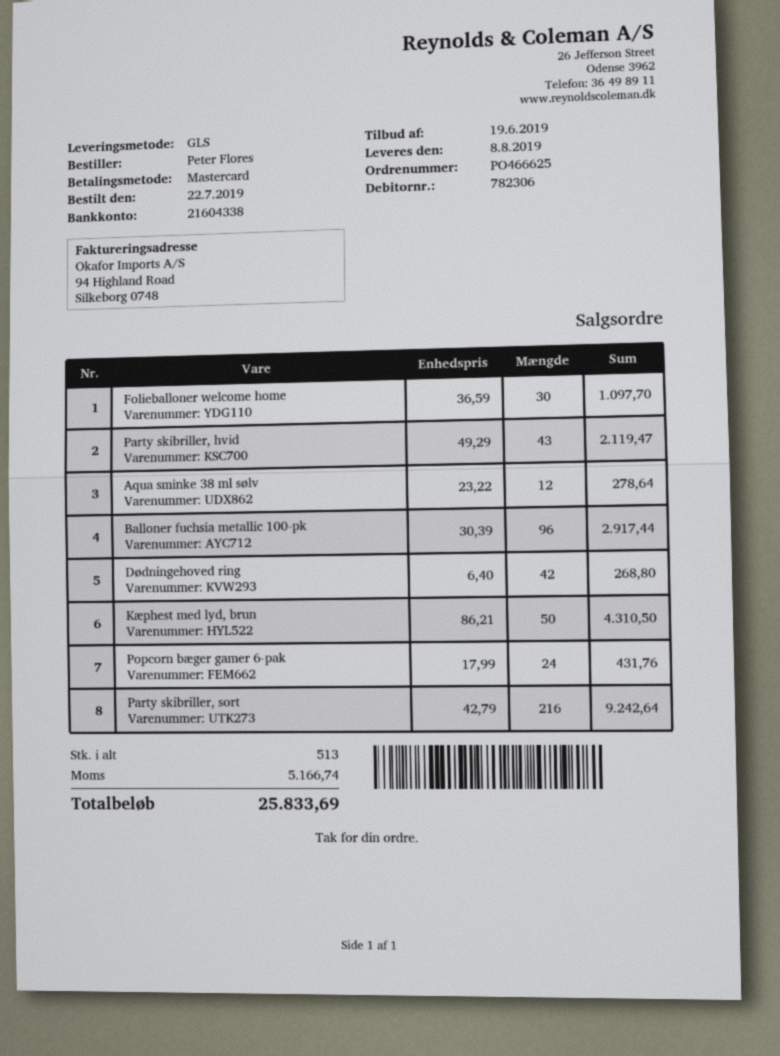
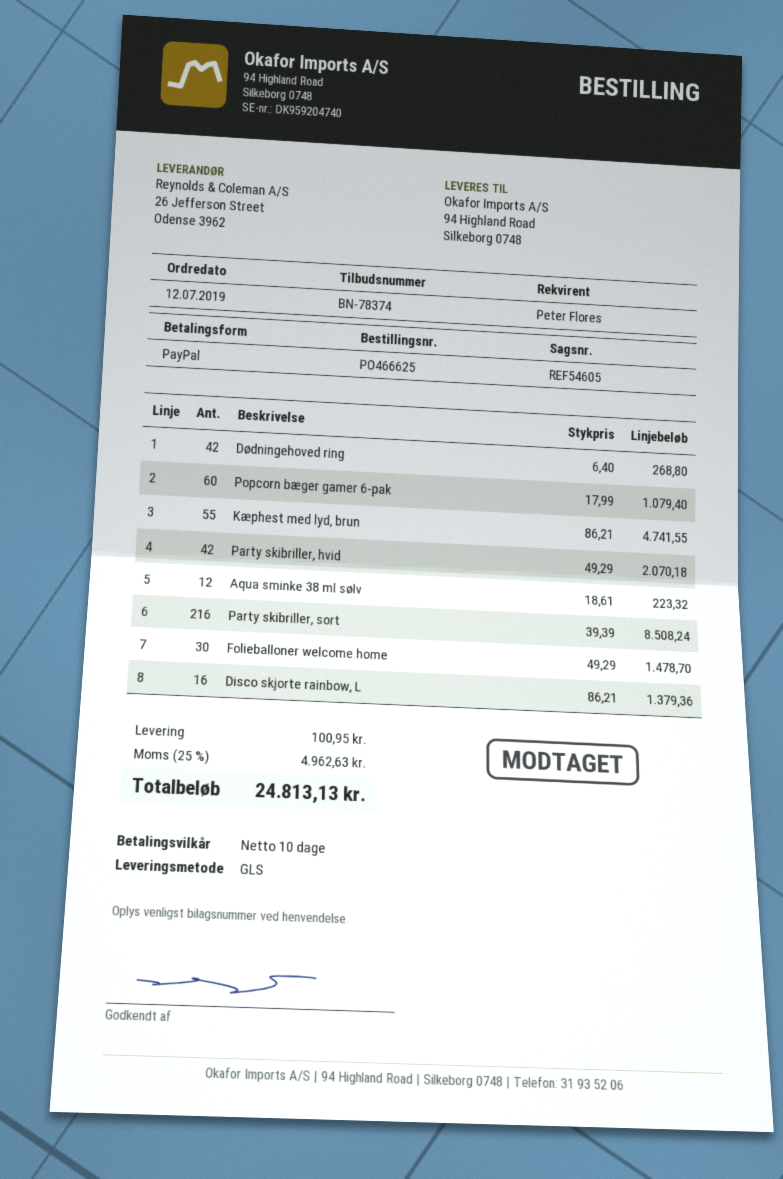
order date: 2019-07-22 -> 2019-07-12
payment method: Mastercard -> PayPal
Folieballoner welcome home: 30 x 36.59 = 1097.70 -> 30 x 49.29 = 1478.70
Party skibriller, hvid: 43 x 49.29 = 2119.47 -> 42 x 49.29 = 2070.18
Aqua sminke 38 ml sølv: 12 x 23.22 = 278.64 -> 12 x 18.61 = 223.32
Balloner fuchsia metallic 100-pk: 96 x 30.39 = 2917.44 -> none
Kæphest med lyd, brun: 50 x 86.21 = 4310.50 -> 55 x 86.21 = 4741.55
Popcorn bæger gamer 6-pak: 24 x 17.99 = 431.76 -> 60 x 17.99 = 1079.40
Party skibriller, sort: 216 x 42.79 = 9242.64 -> 216 x 39.39 = 8508.24
Disco skjorte rainbow, L: none -> 16 x 86.21 = 1379.36
shipping: none -> 100.95
tax: 5166.74 -> 4962.63
total: 25833.69 -> 24813.13

